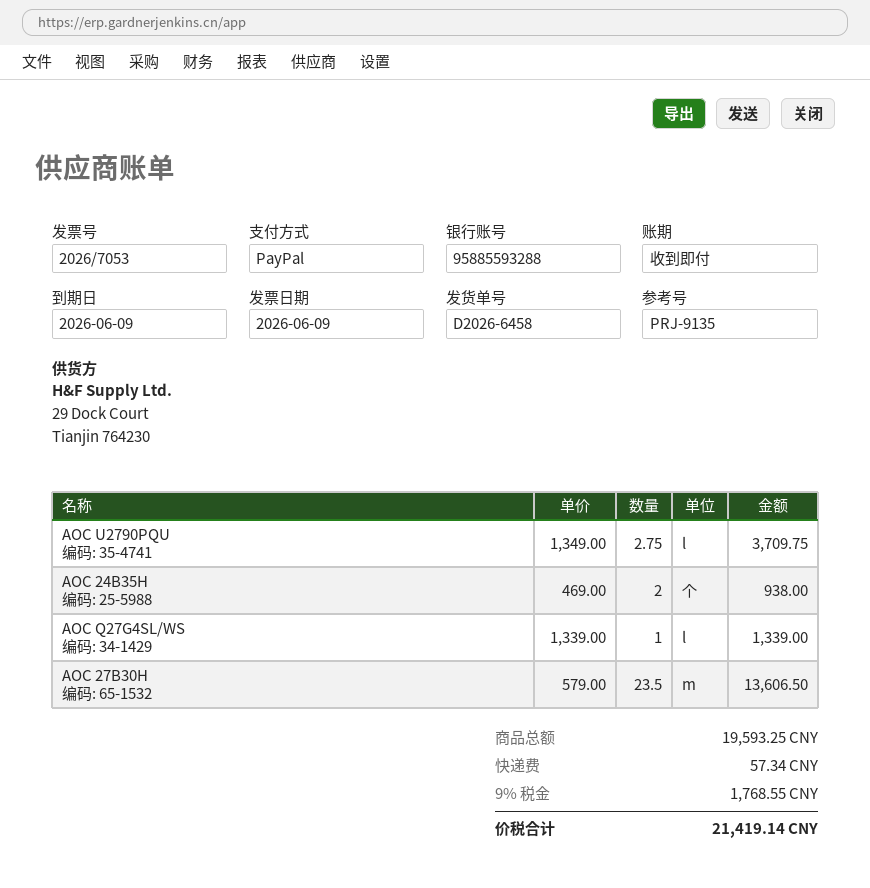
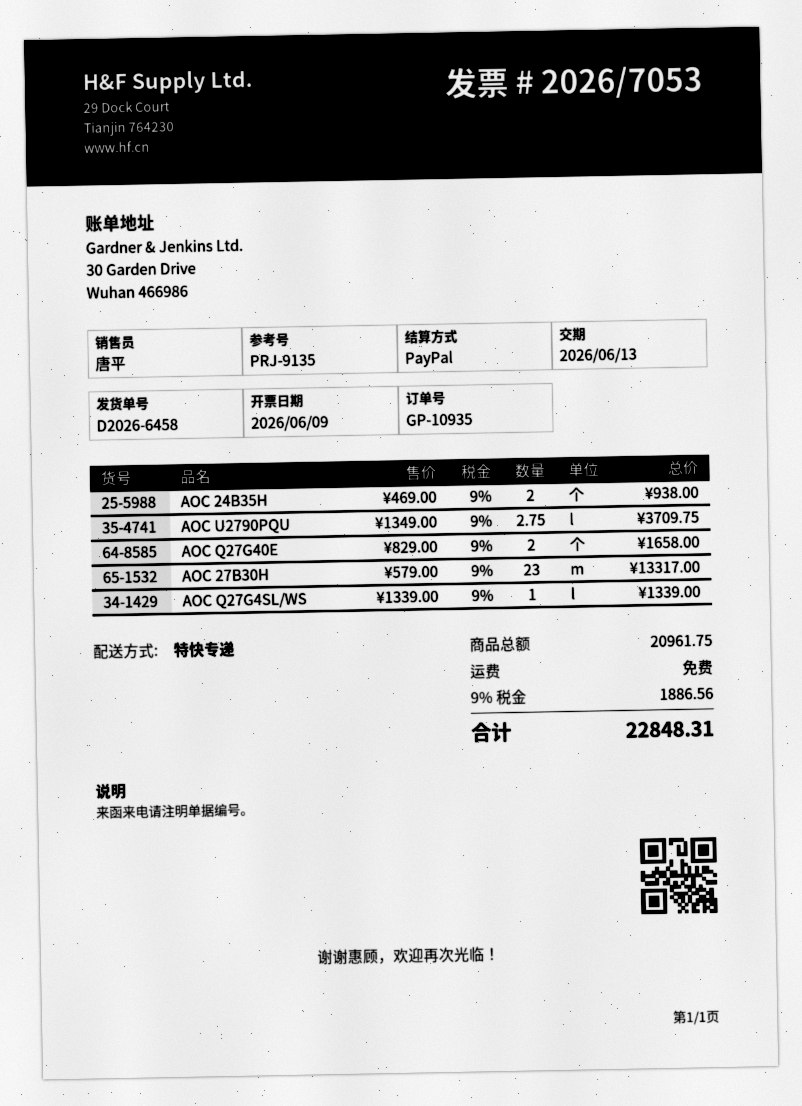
AOC 27B30H: 23.5 x 579.00 = 13606.50 -> 23 x 579.00 = 13317.00
AOC Q27G40E: none -> 2 x 829.00 = 1658.00
subtotal: 19593.25 -> 20961.75
shipping: 57.34 -> 0.00
tax: 9% = 1768.55 -> 9% = 1886.56
total: 21419.14 -> 22848.31

